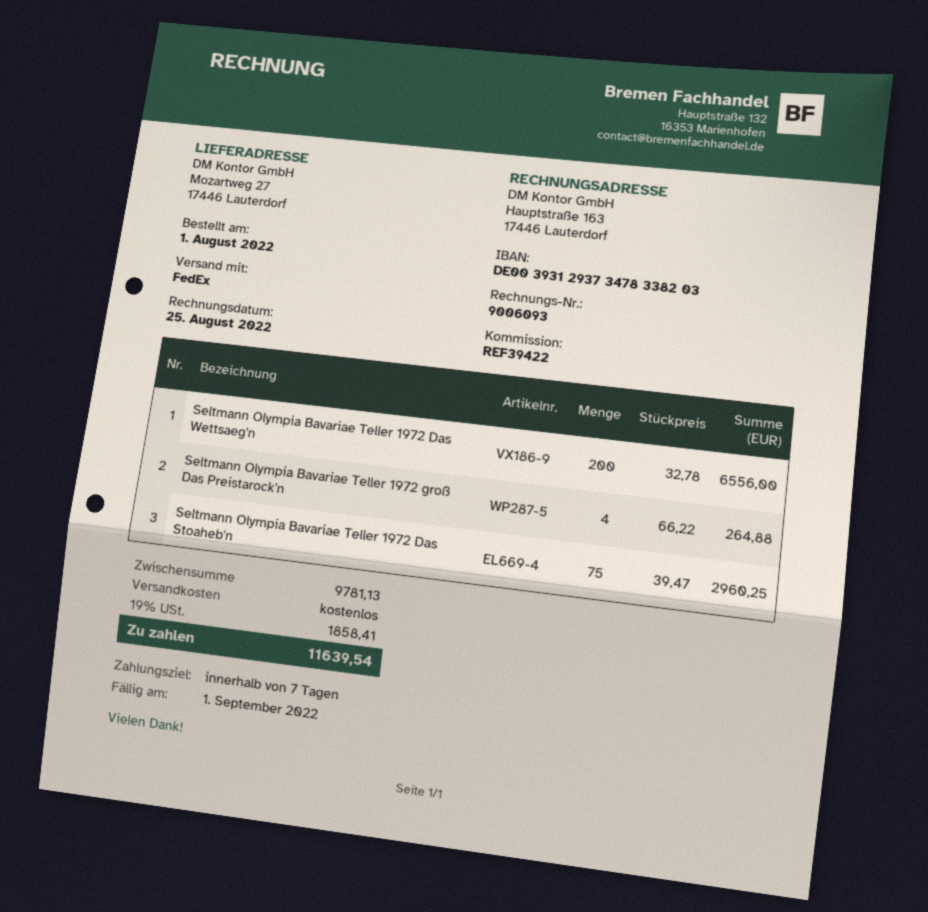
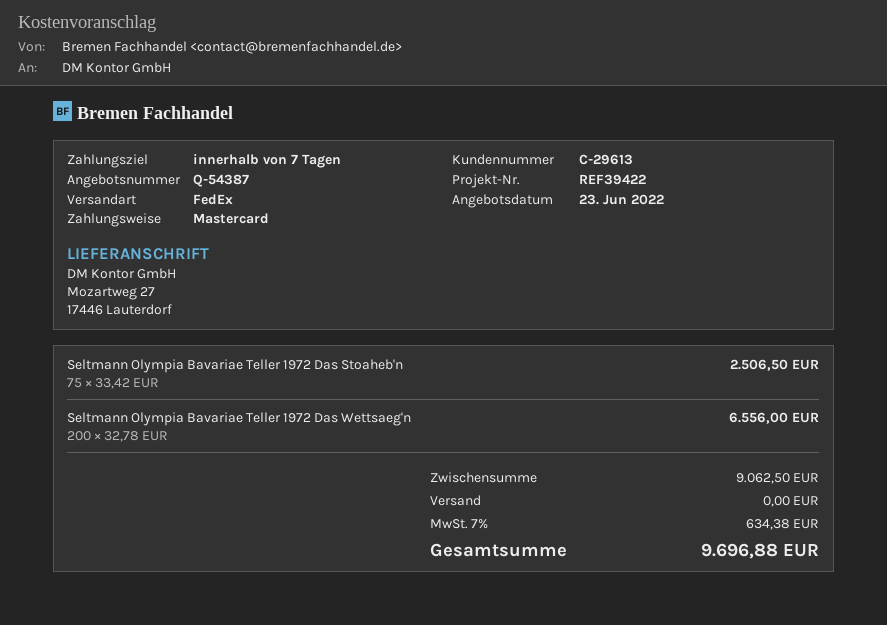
Seltmann Olympia Bavariae Teller 1972 groß Das Preistarock'n: 4 x 66.22 = 264.88 -> none
Seltmann Olympia Bavariae Teller 1972 Das Stoaheb'n: 75 x 39.47 = 2960.25 -> 75 x 33.42 = 2506.50
subtotal: 9781.13 -> 9062.50
tax: 19% = 1858.41 -> 7% = 634.38
total: 11639.54 -> 9696.88

